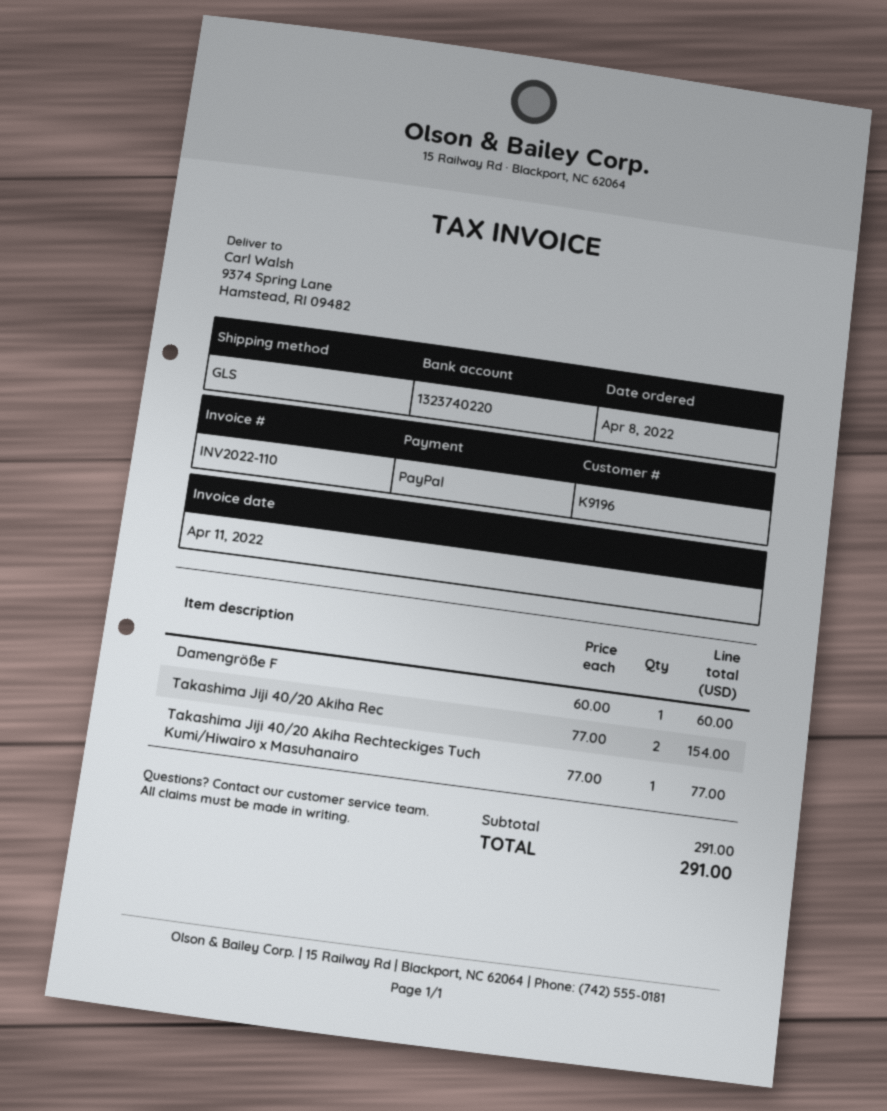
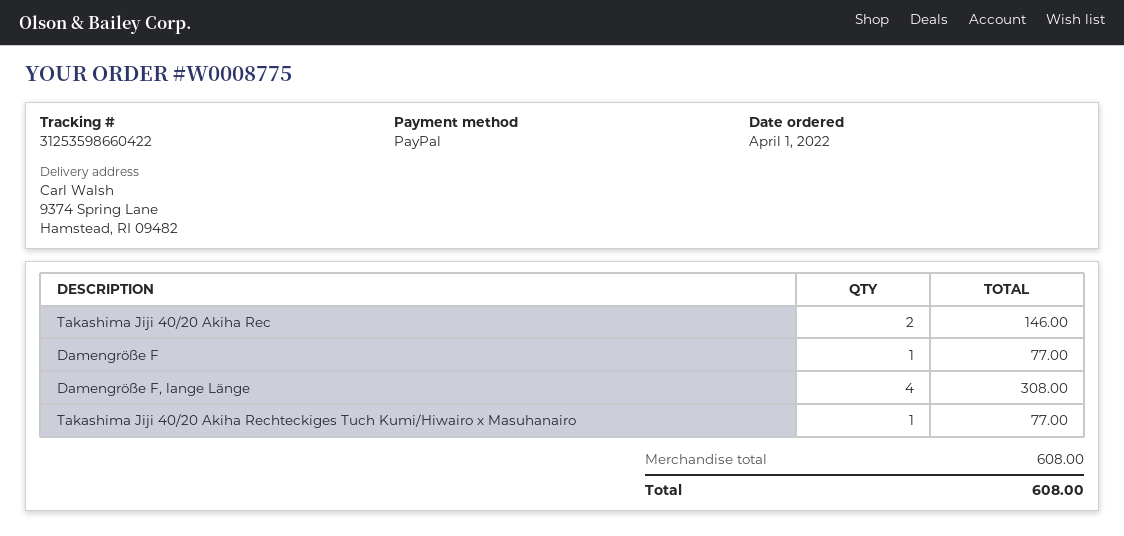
order date: 2022-04-08 -> 2022-04-01
Damengröße F: 1 for 60.00 -> 1 for 77.00
Takashima Jiji 40/20 Akiha Rec: 2 for 154.00 -> 2 for 146.00
Damengröße F, lange Länge: none -> 4 for 308.00
subtotal: 291.00 -> 608.00
total: 291.00 -> 608.00

